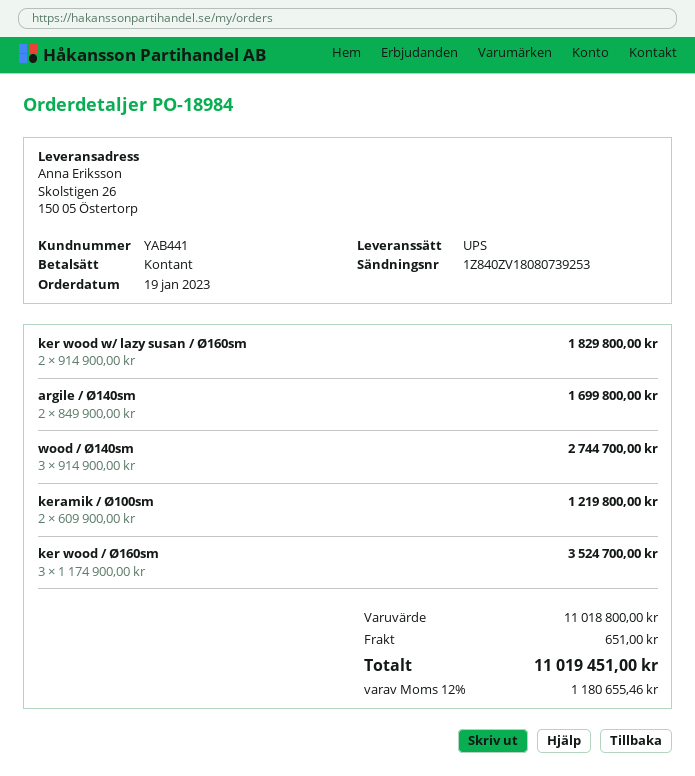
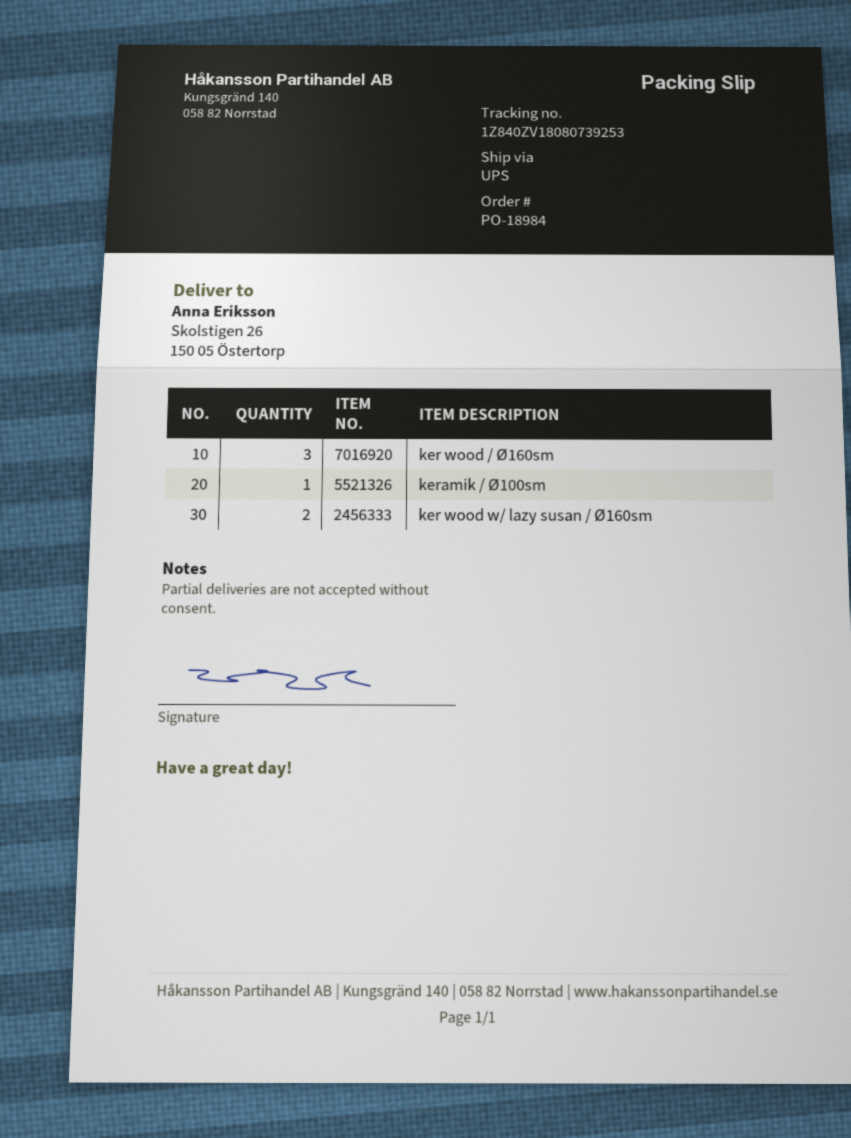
argile / Ø140sm: 2 -> none
wood / Ø140sm: 3 -> none
keramik / Ø100sm: 2 -> 1

